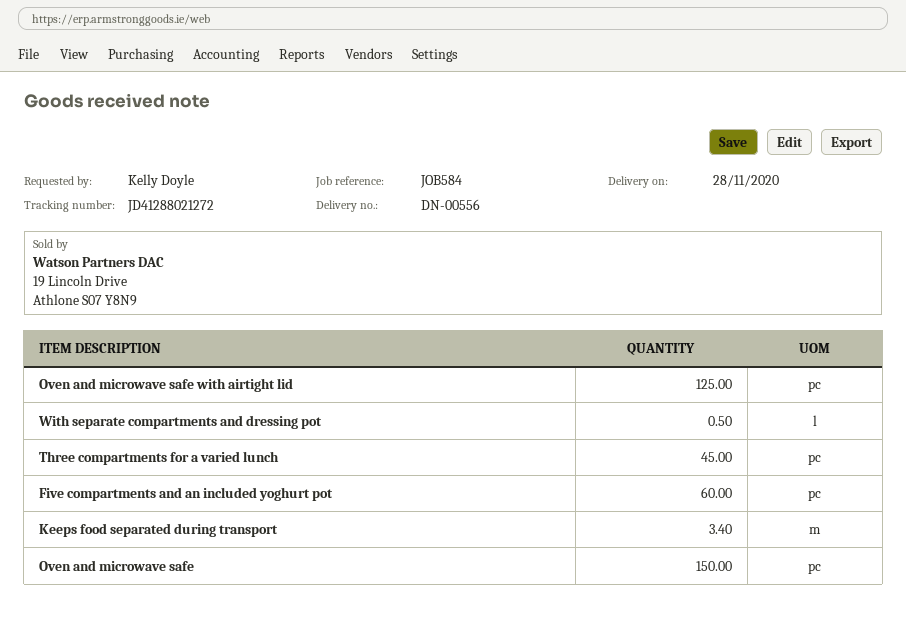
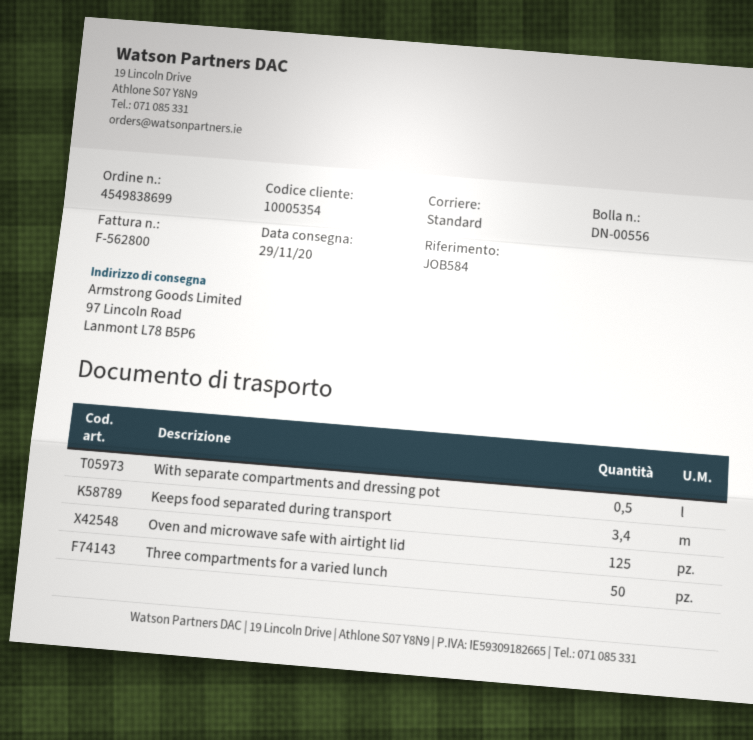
delivery date: 2020-11-28 -> 2020-11-29
Three compartments for a varied lunch: 45 -> 50
Five compartments and an included yoghurt pot: 60 -> none
Oven and microwave safe: 150 -> none

